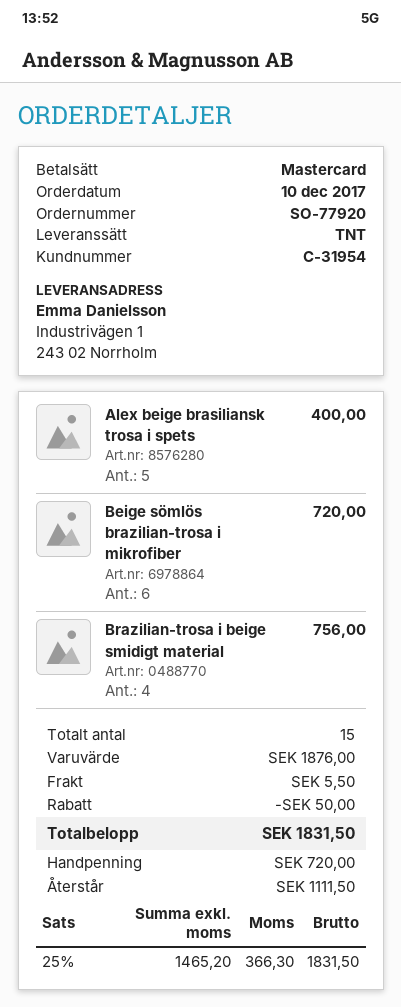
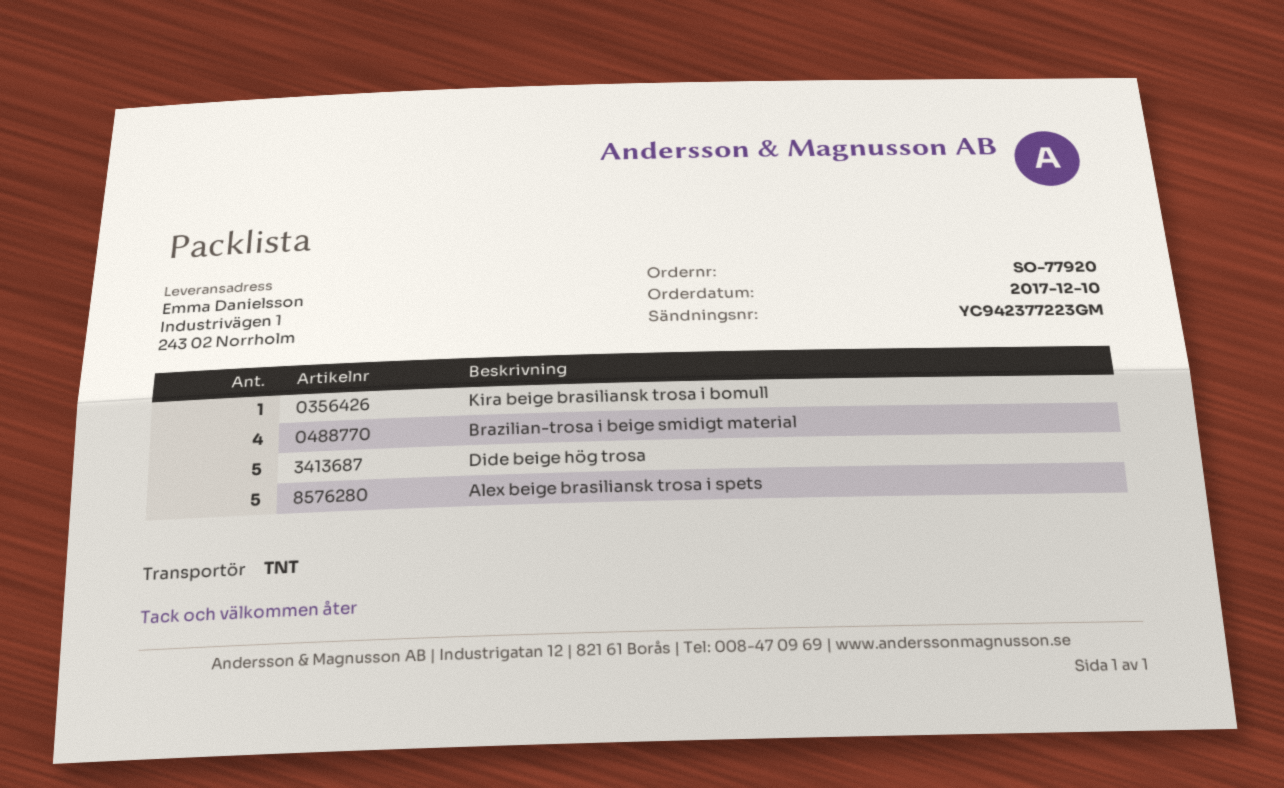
Beige sömlös brazilian-trosa i mikrofiber: 6 -> none
Kira beige brasiliansk trosa i bomull: none -> 1
Dide beige hög trosa: none -> 5

